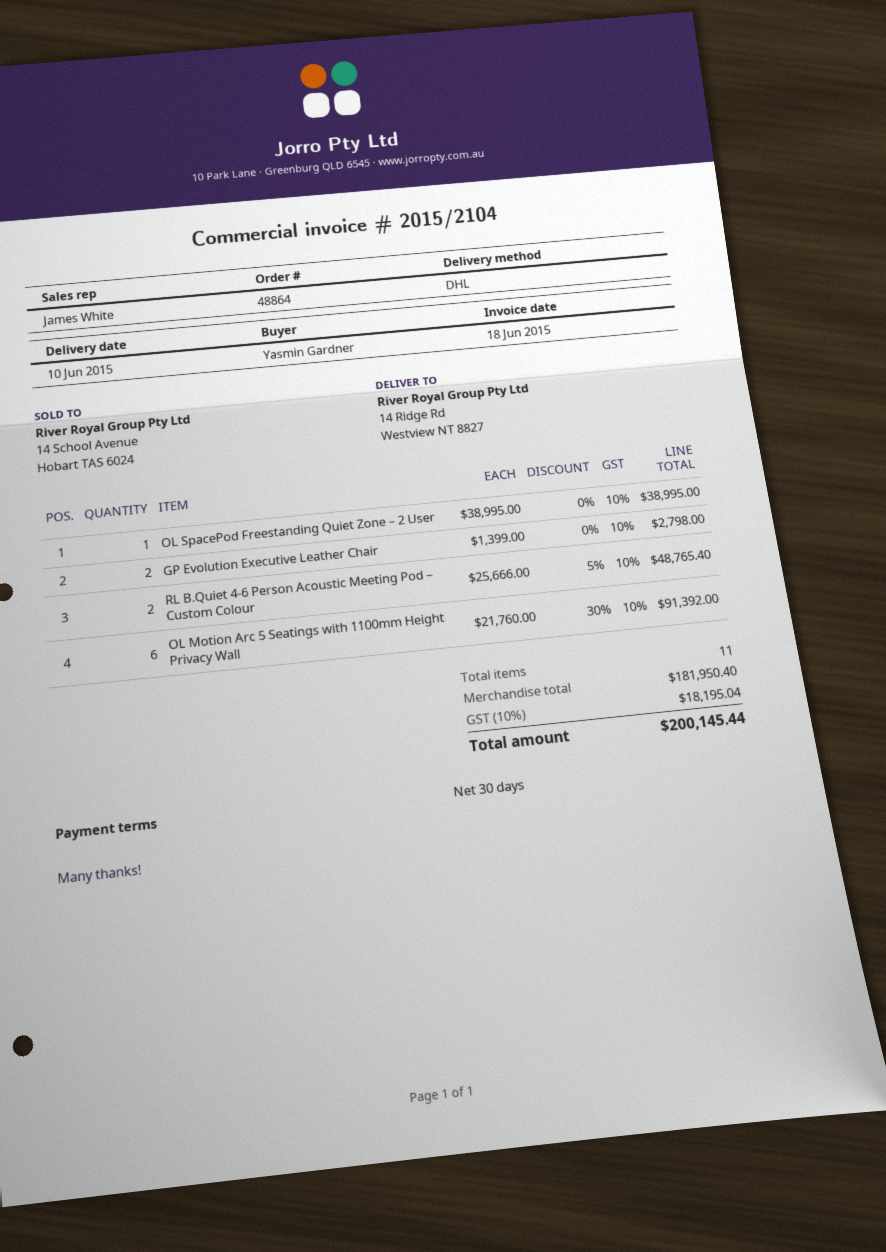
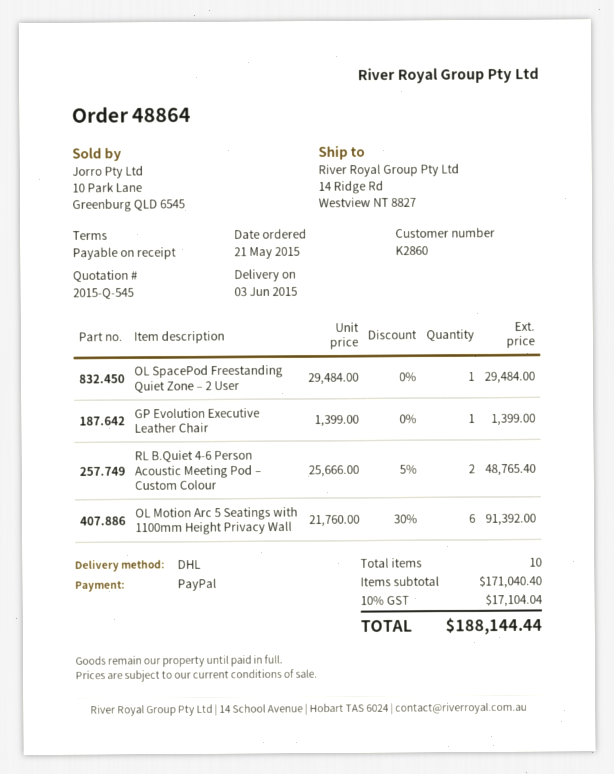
delivery date: 2015-06-10 -> 2015-06-03
payment terms: 30 days -> on receipt
OL SpacePod Freestanding Quiet Zone – 2 User: 1 x 38995.00 = 38995.00 -> 1 x 29484.00 = 29484.00
GP Evolution Executive Leather Chair: 2 x 1399.00 = 2798.00 -> 1 x 1399.00 = 1399.00
total quantity: 11 -> 10
subtotal: 181950.40 -> 171040.40
tax: 10% = 18195.04 -> 10% = 17104.04
total: 200145.44 -> 188144.44

